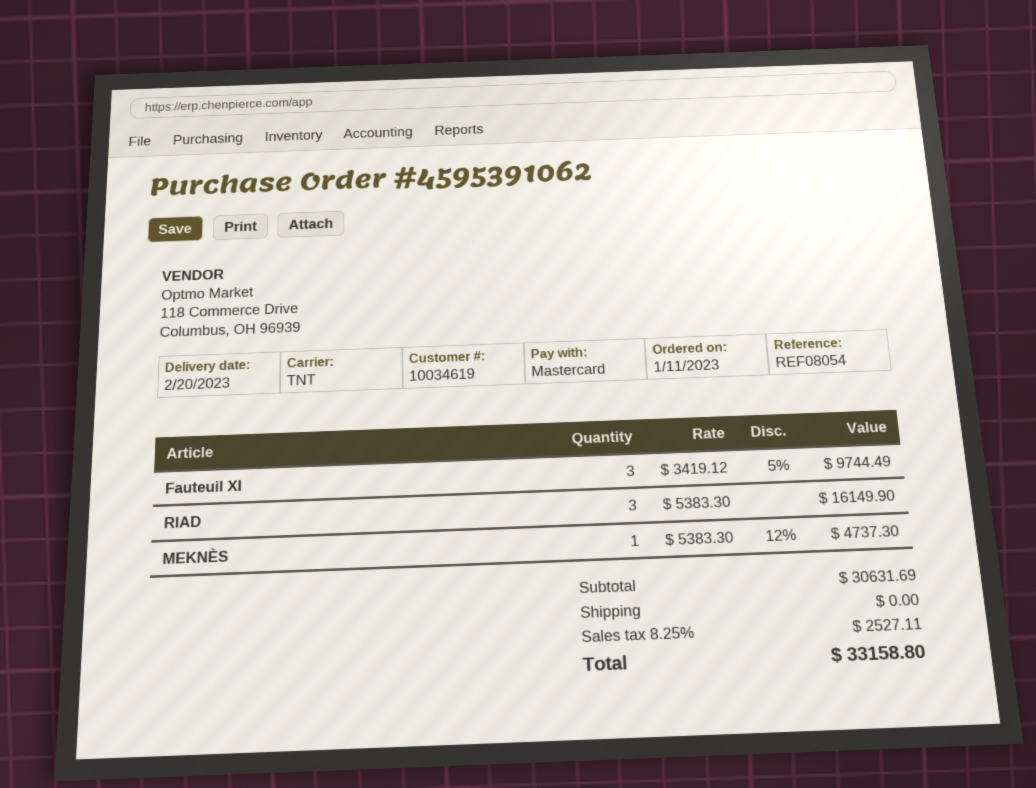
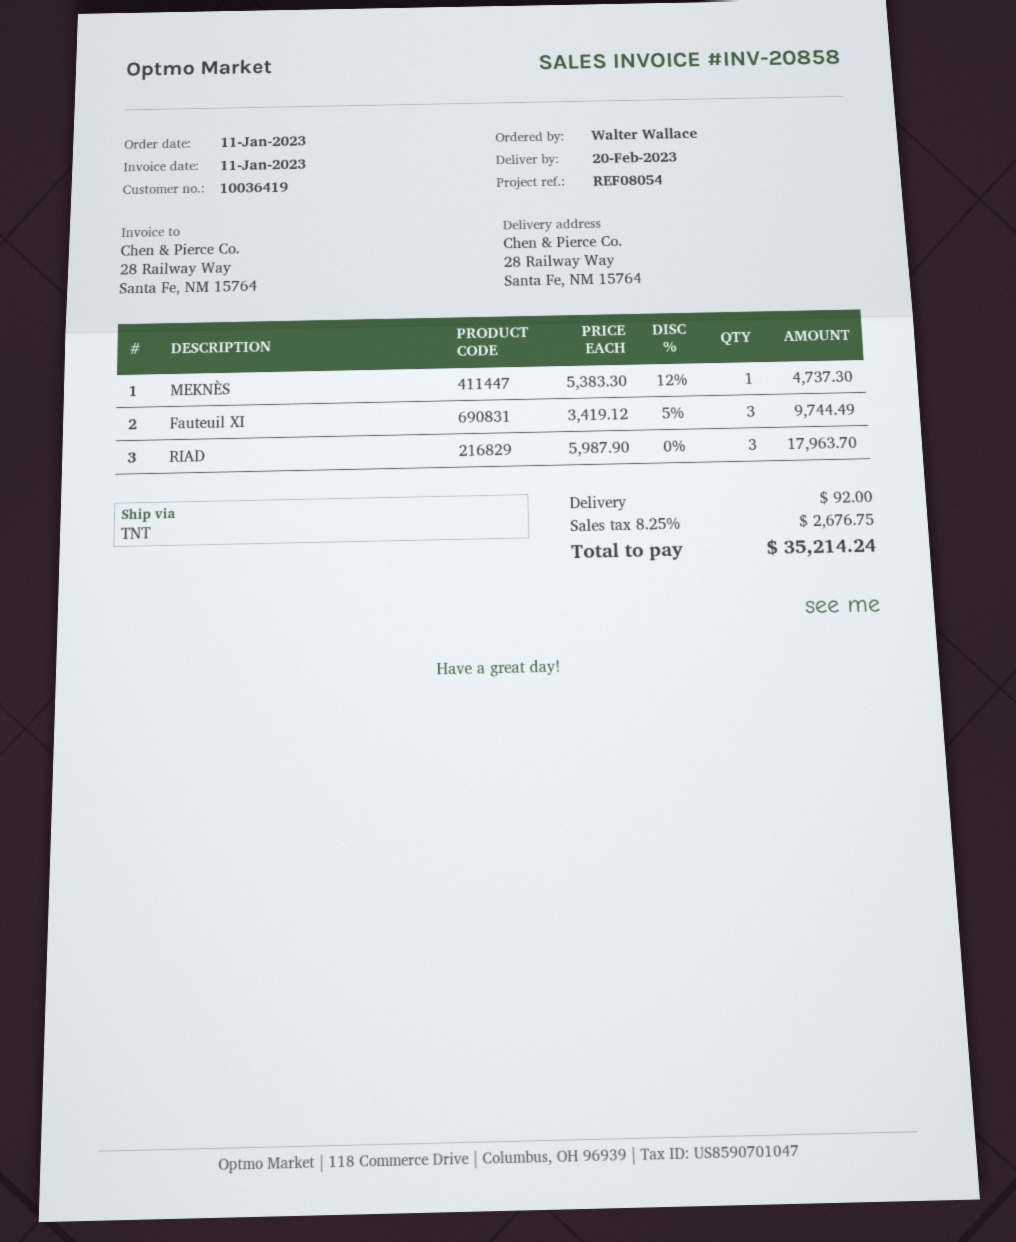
customer number: 10034619 -> 10036419
RIAD: 3 x 5383.30 = 16149.90 -> 3 x 5987.90 = 17963.70
shipping: 0.00 -> 92.00
tax: 8.25% = 2527.11 -> 8.25% = 2676.75
total: 33158.80 -> 35214.24

